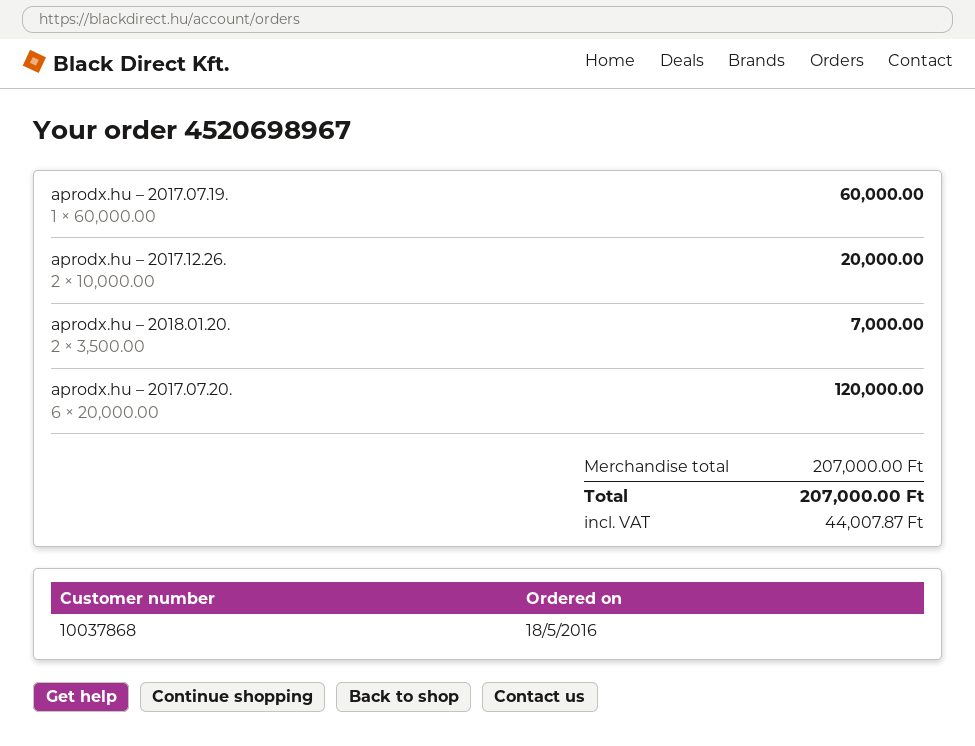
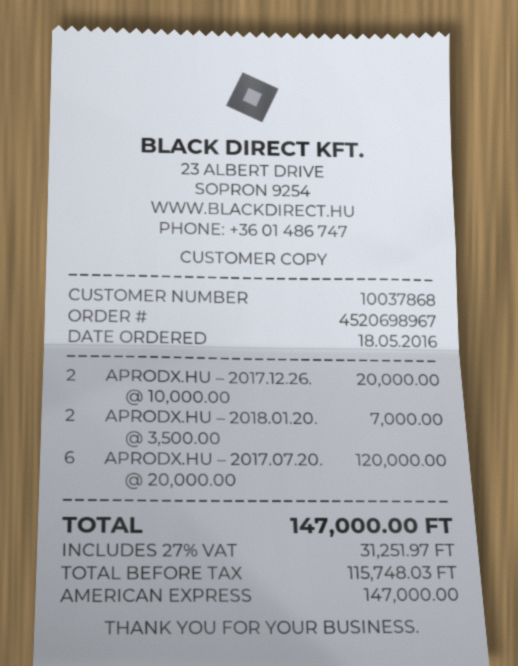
aprodx.hu – 2017.07.19.: 1 x 60000.00 = 60000.00 -> none
tax: 44007.87 -> 31251.97
total: 207000.00 -> 147000.00

